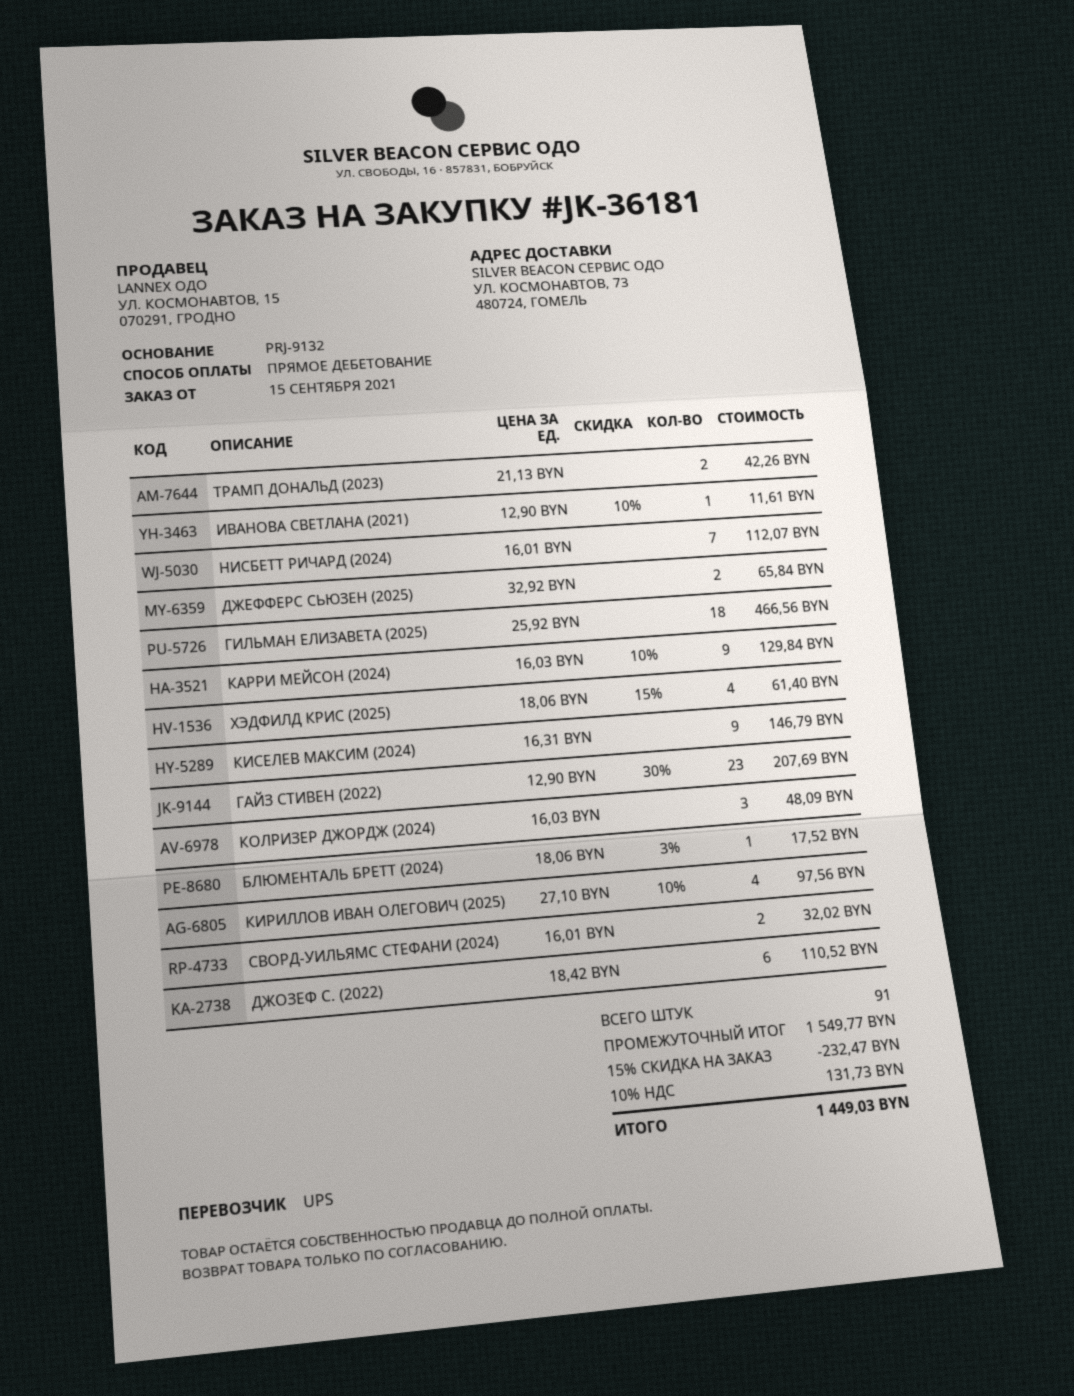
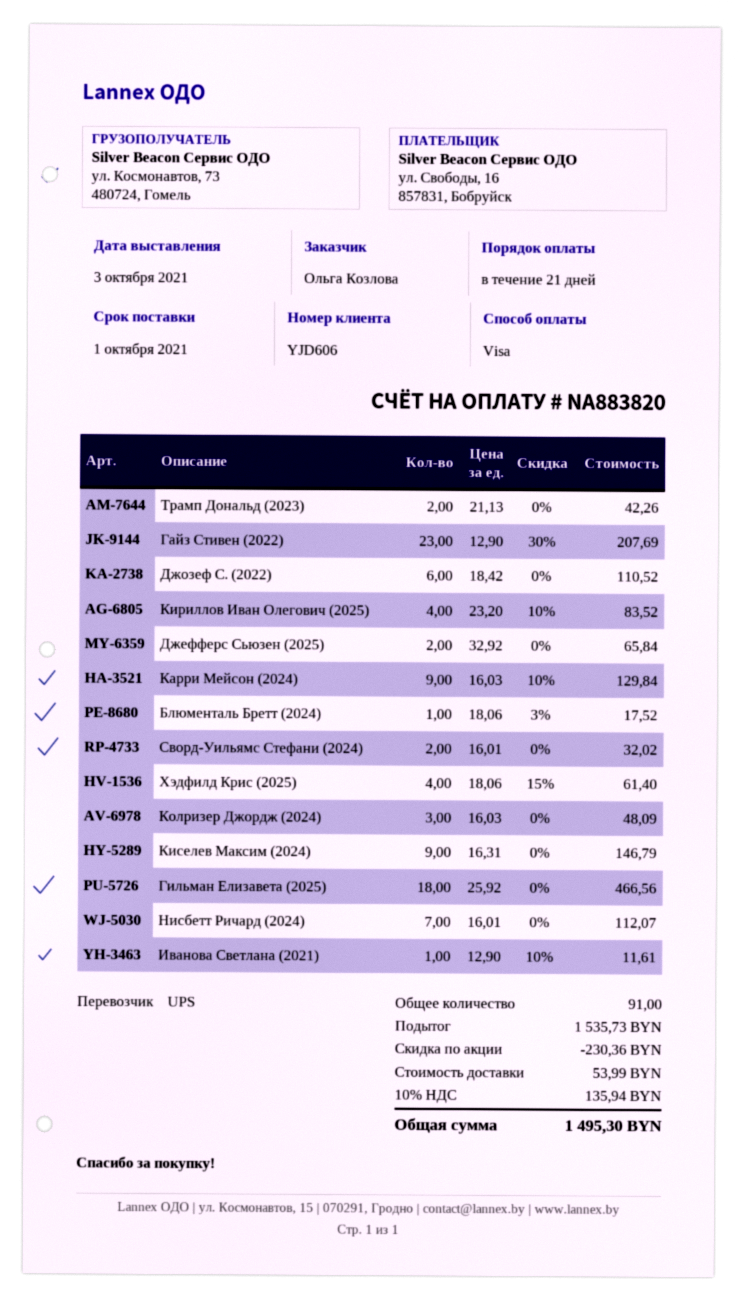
payment method: direct debit -> Visa
КИРИЛЛОВ ИВАН ОЛЕГОВИЧ (2025): 4 x 27.10 - 10% = 97.56 -> 4 x 23.20 - 10% = 83.52
subtotal: 1549.77 -> 1535.73
discount: 232.47 -> 230.36
shipping: none -> 53.99
tax: 10% = 131.73 -> 10% = 135.94
total: 1449.03 -> 1495.30

